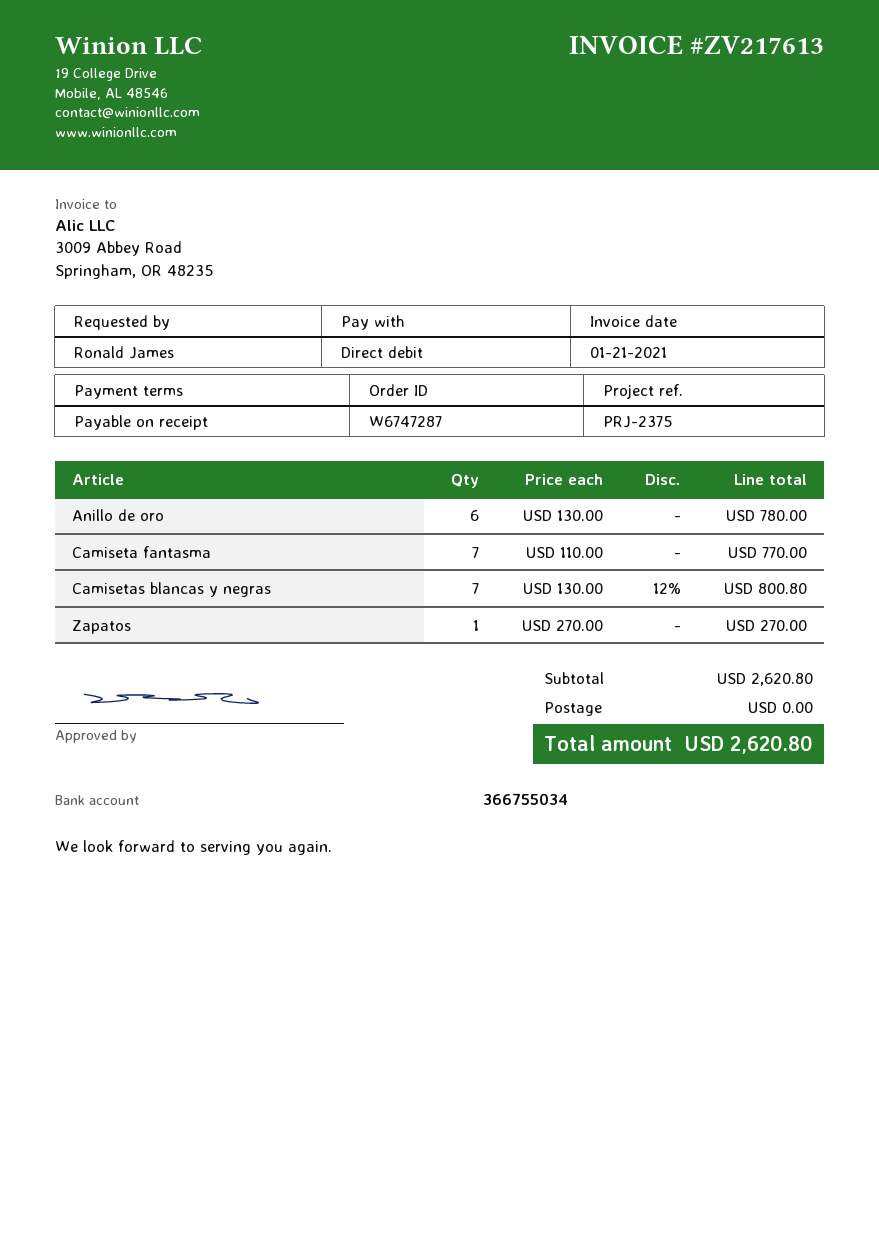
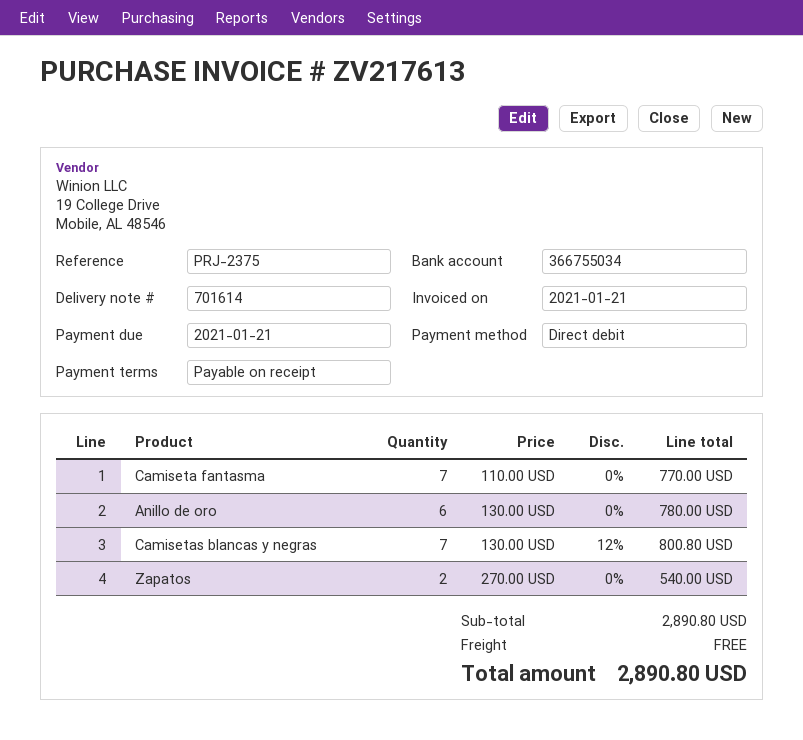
Zapatos: 1 x 270.00 = 270.00 -> 2 x 270.00 = 540.00
subtotal: 2620.80 -> 2890.80
total: 2620.80 -> 2890.80

